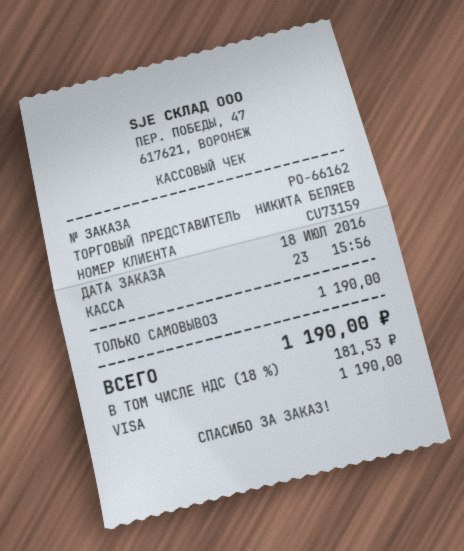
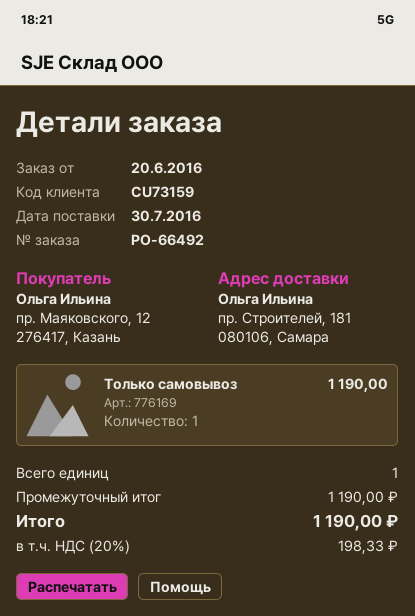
order number: PO-66162 -> PO-66492
order date: 2016-07-18 -> 2016-06-20
tax: 18% = 181.53 -> 20% = 198.33

